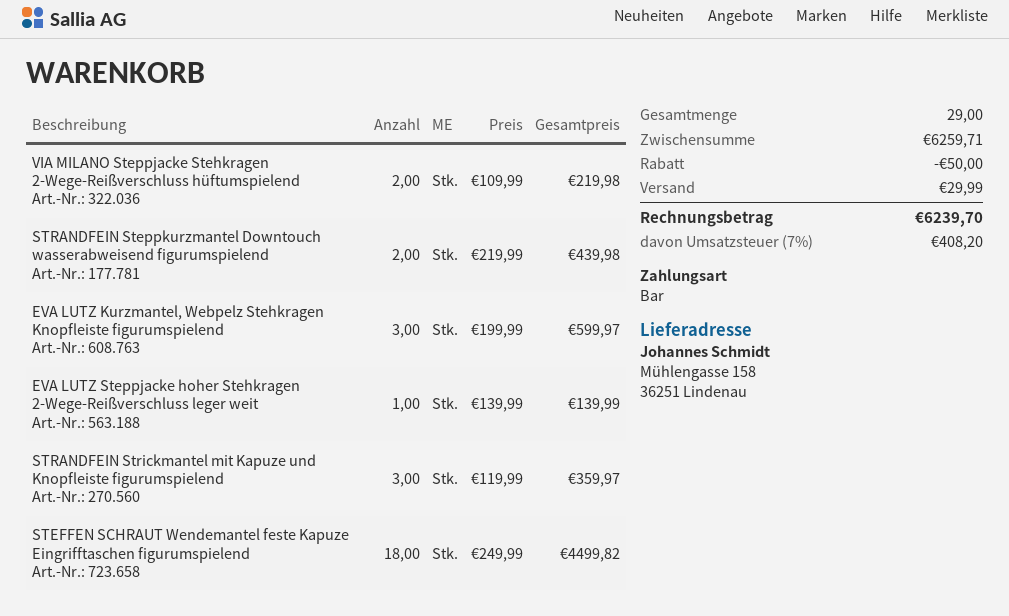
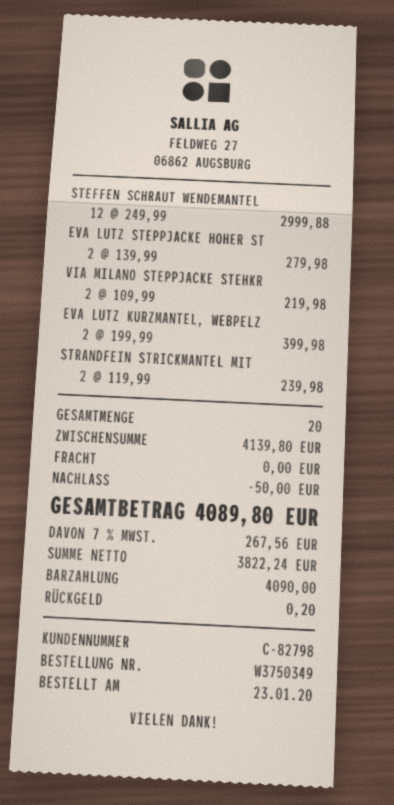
STRANDFEIN Steppkurzmantel Downtouch wasserabweisend figurumspielend: 2 x 219.99 = 439.98 -> none
EVA LUTZ Kurzmantel, Webpelz Stehkragen Knopfleiste figurumspielend: 3 x 199.99 = 599.97 -> 2 x 199.99 = 399.98
EVA LUTZ Steppjacke hoher Stehkragen 2-Wege-Reißverschluss leger weit: 1 x 139.99 = 139.99 -> 2 x 139.99 = 279.98
STRANDFEIN Strickmantel mit Kapuze und Knopfleiste figurumspielend: 3 x 119.99 = 359.97 -> 2 x 119.99 = 239.98
STEFFEN SCHRAUT Wendemantel feste Kapuze Eingrifftaschen figurumspielend: 18 x 249.99 = 4499.82 -> 12 x 249.99 = 2999.88
total quantity: 29 -> 20
subtotal: 6259.71 -> 4139.80
shipping: 29.99 -> 0.00
tax: 7% = 408.20 -> 7% = 267.56
total: 6239.70 -> 4089.80

